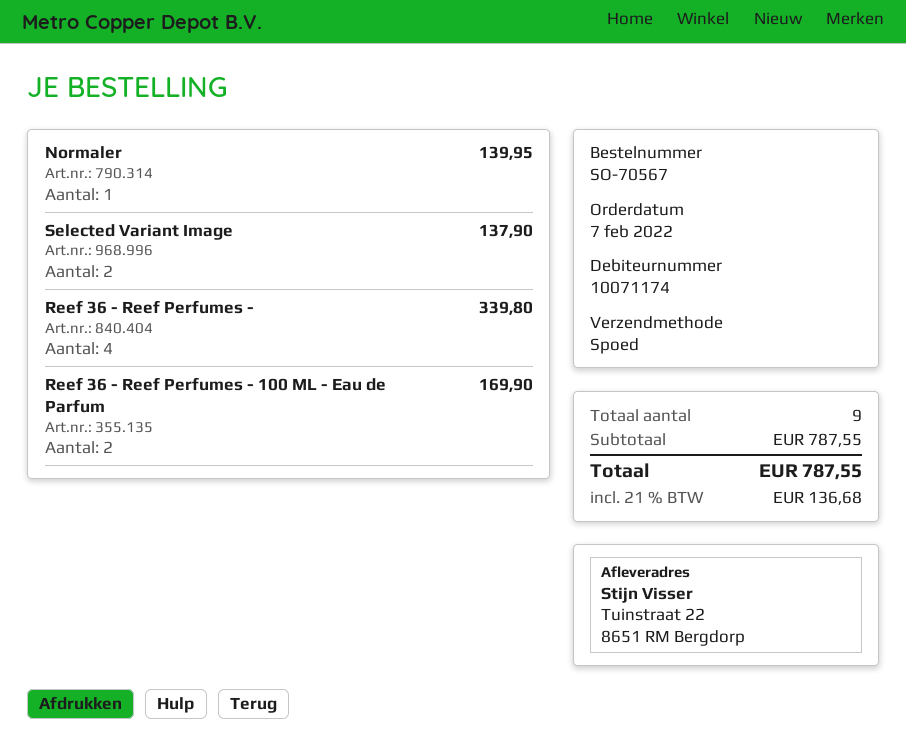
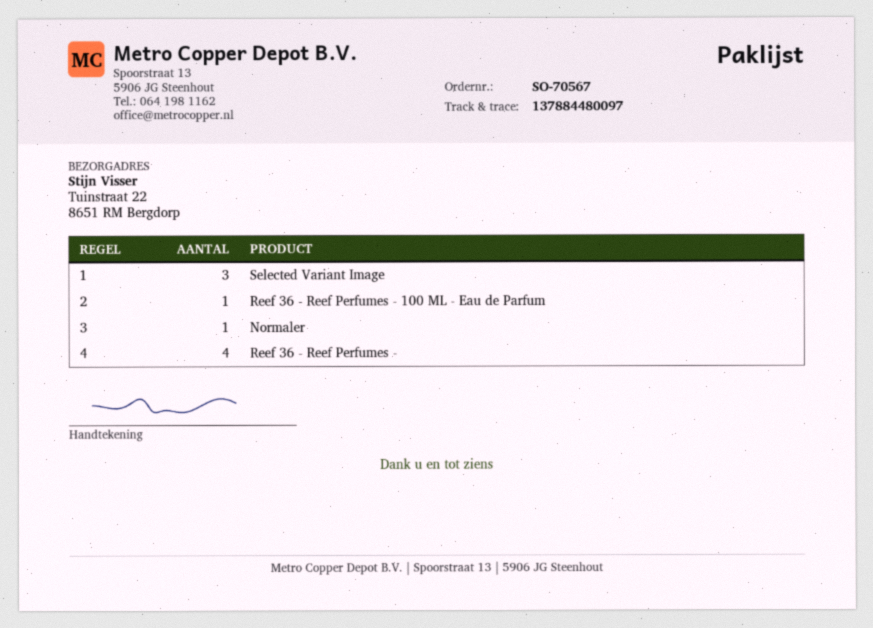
Selected Variant Image: 2 -> 3
Reef 36 - Reef Perfumes - 100 ML - Eau de Parfum: 2 -> 1

